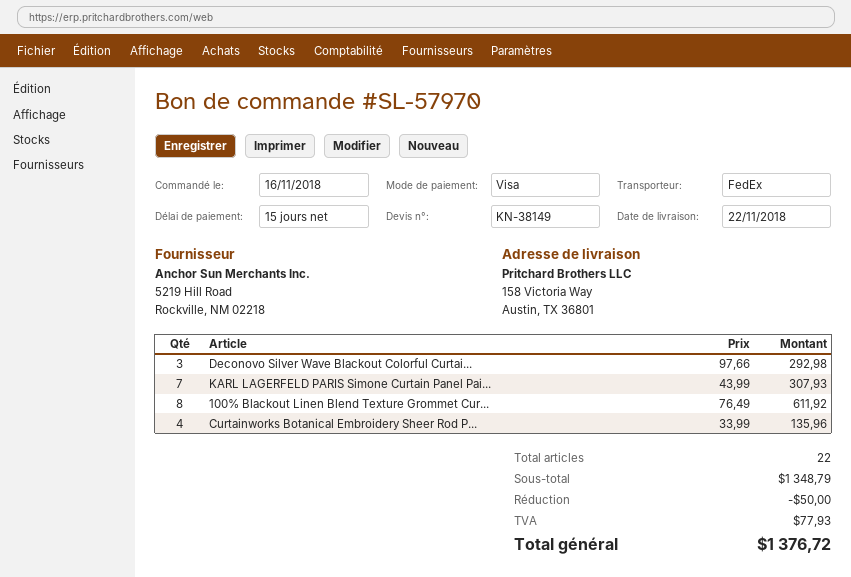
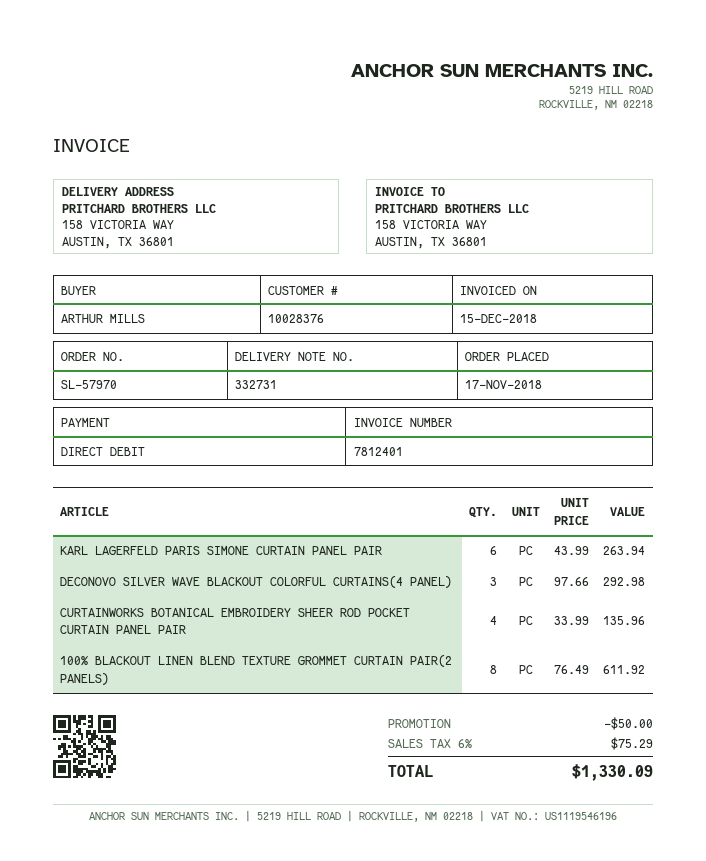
order date: 2018-11-16 -> 2018-11-17
payment method: Visa -> direct debit
KARL LAGERFELD PARIS Simone Curtain Panel Pai...: 7 x 43.99 = 307.93 -> 6 x 43.99 = 263.94
tax: 77.93 -> 75.29
total: 1376.72 -> 1330.09

